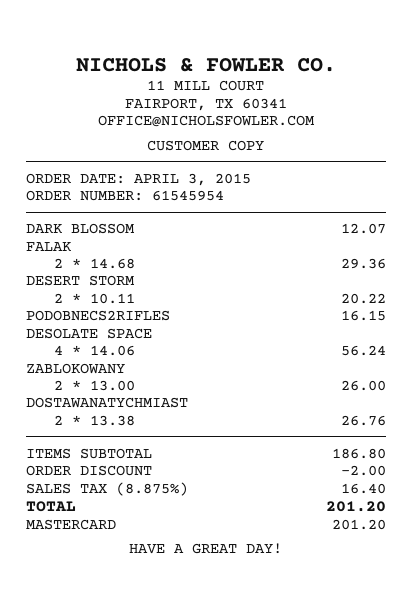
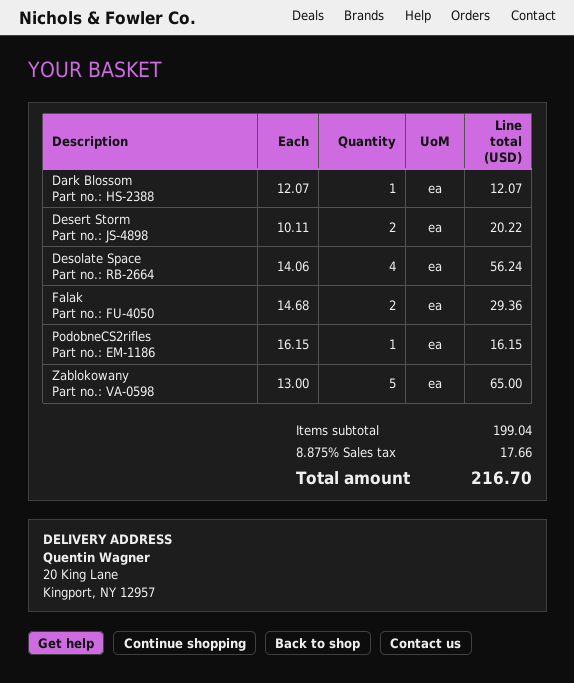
ZABLOKOWANY: 2 x 13.00 = 26.00 -> 5 x 13.00 = 65.00
DOSTAWANATYCHMIAST: 2 x 13.38 = 26.76 -> none
subtotal: 186.80 -> 199.04
discount: 2.00 -> none
tax: 8.875% = 16.40 -> 8.875% = 17.66
total: 201.20 -> 216.70

